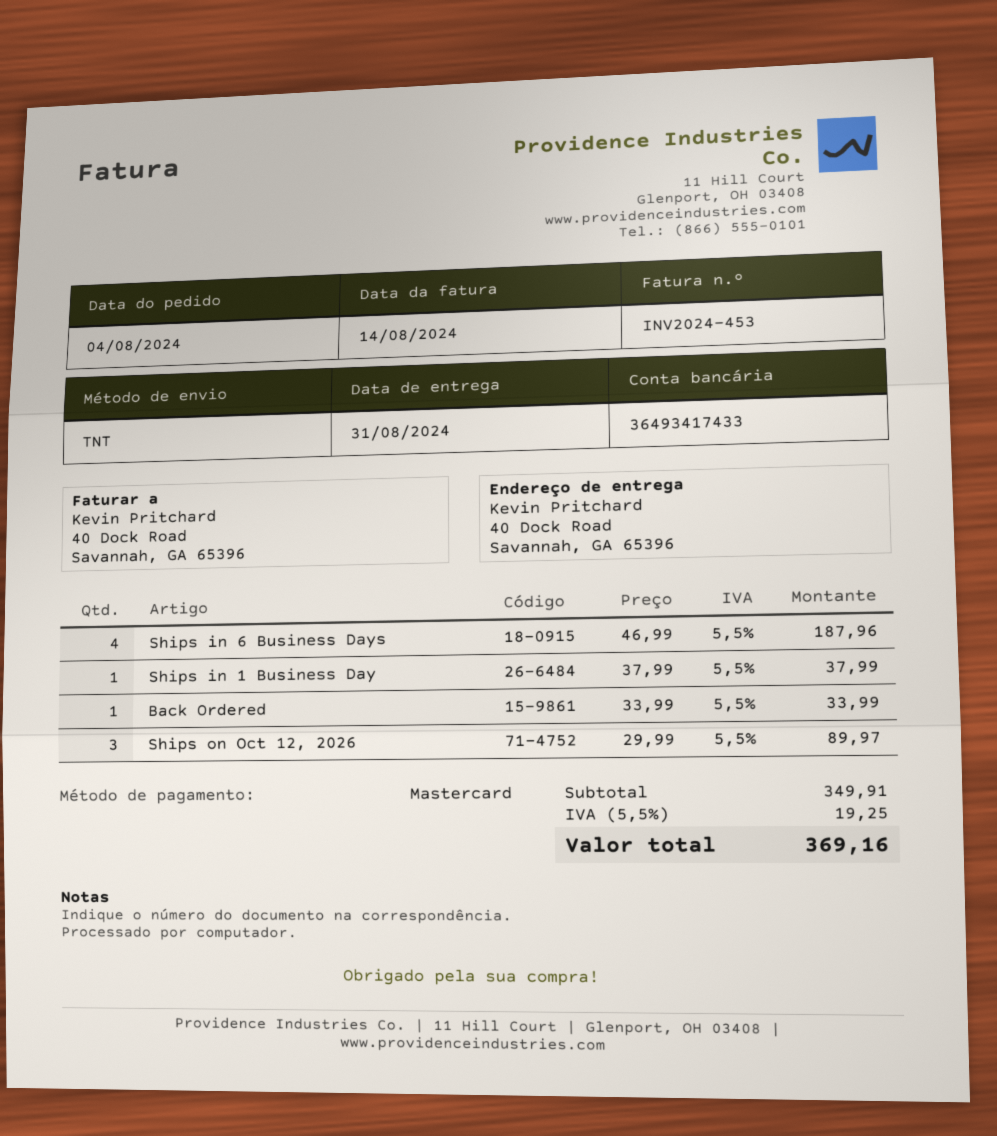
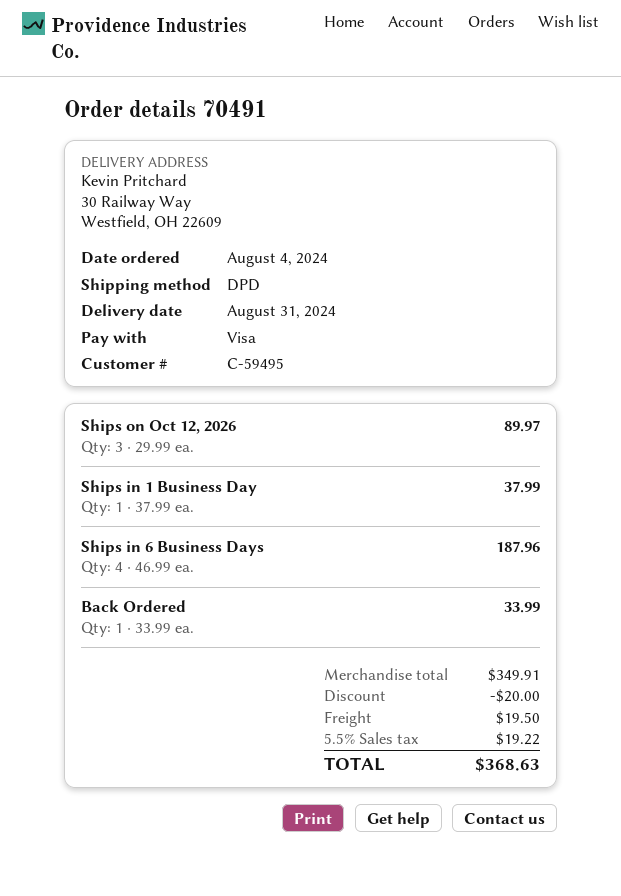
payment method: Mastercard -> Visa
shipping method: TNT -> DPD
ship to: 40 Dock Road, Savannah, GA 65396 -> 30 Railway Way, Westfield, OH 22609
discount: none -> 20.00
shipping: none -> 19.50
tax: 5.5% = 19.25 -> 5.5% = 19.22
total: 369.16 -> 368.63

